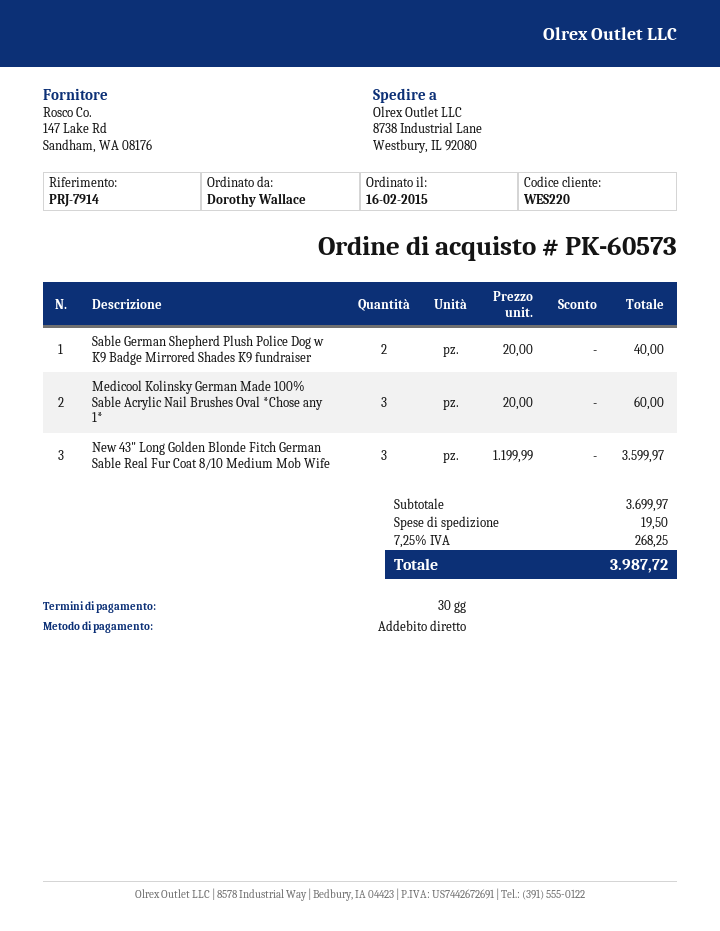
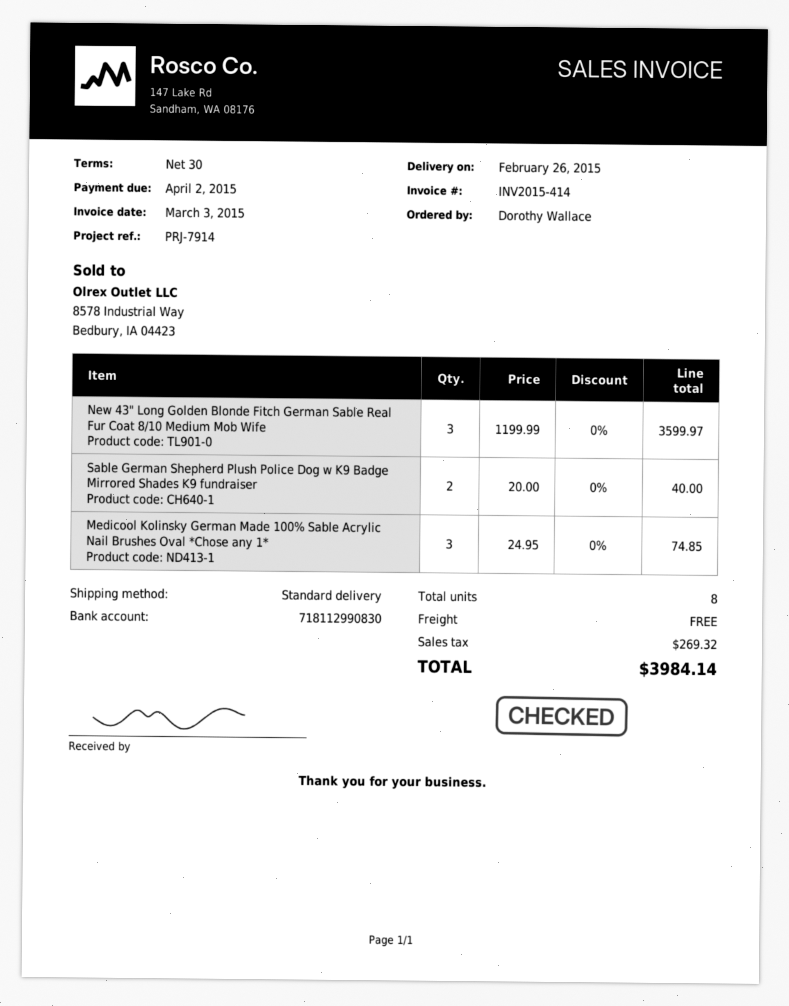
Medicool Kolinsky German Made 100% Sable Acrylic Nail Brushes Oval *Chose any 1*: 3 x 20.00 = 60.00 -> 3 x 24.95 = 74.85
shipping: 19.50 -> 0.00
tax: 268.25 -> 269.32
total: 3987.72 -> 3984.14

